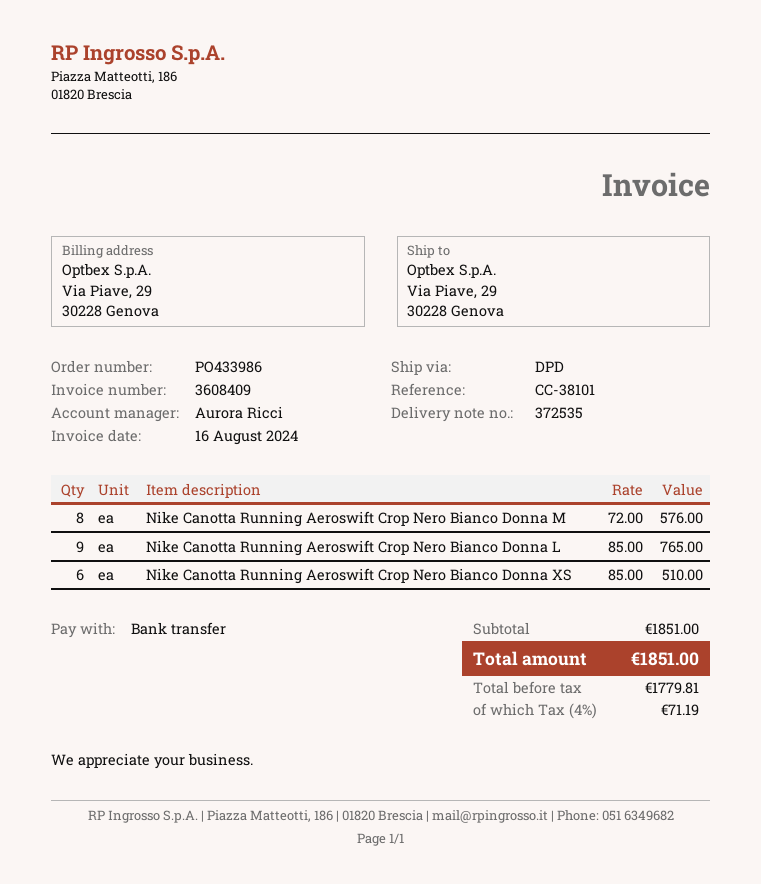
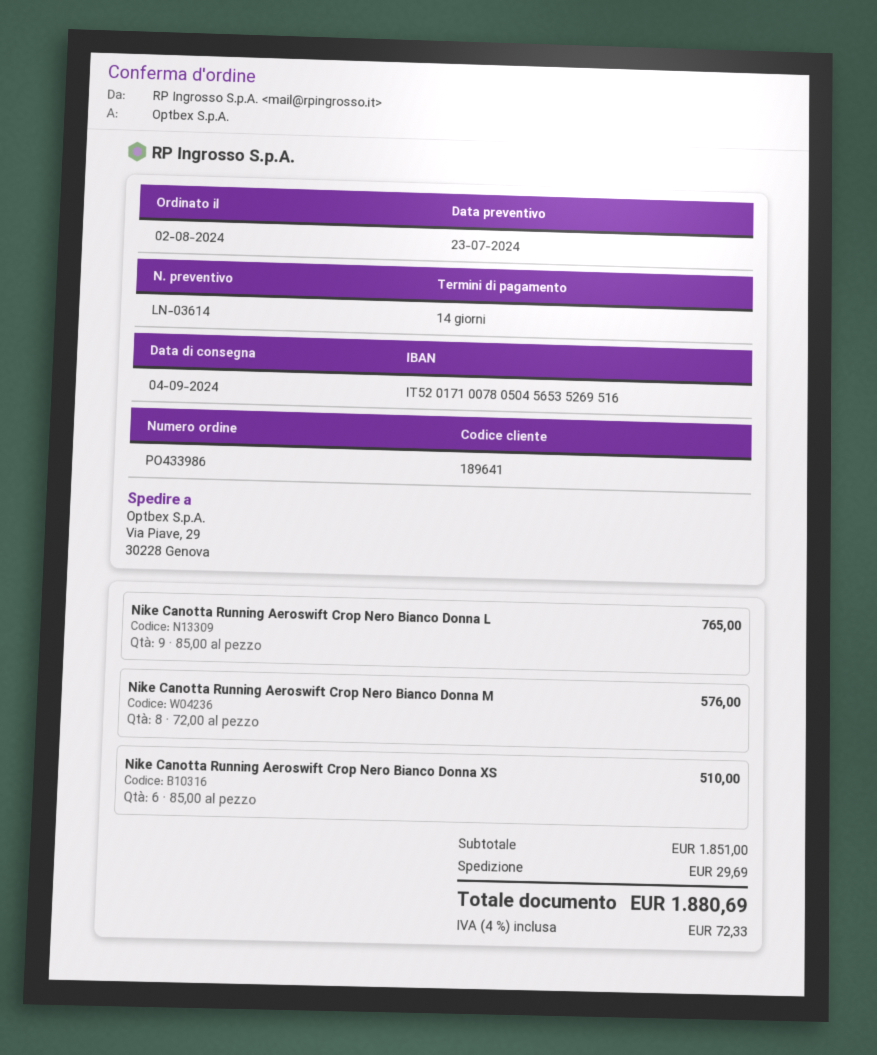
shipping: none -> 29.69
tax: 4% = 71.19 -> 4% = 72.33
total: 1851.00 -> 1880.69

